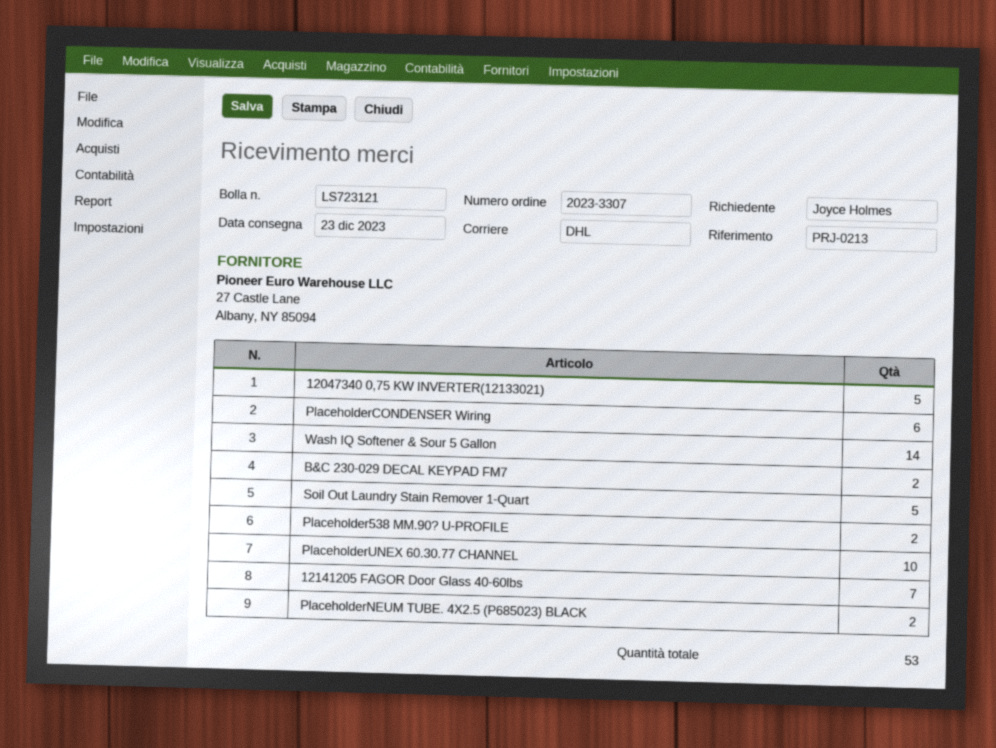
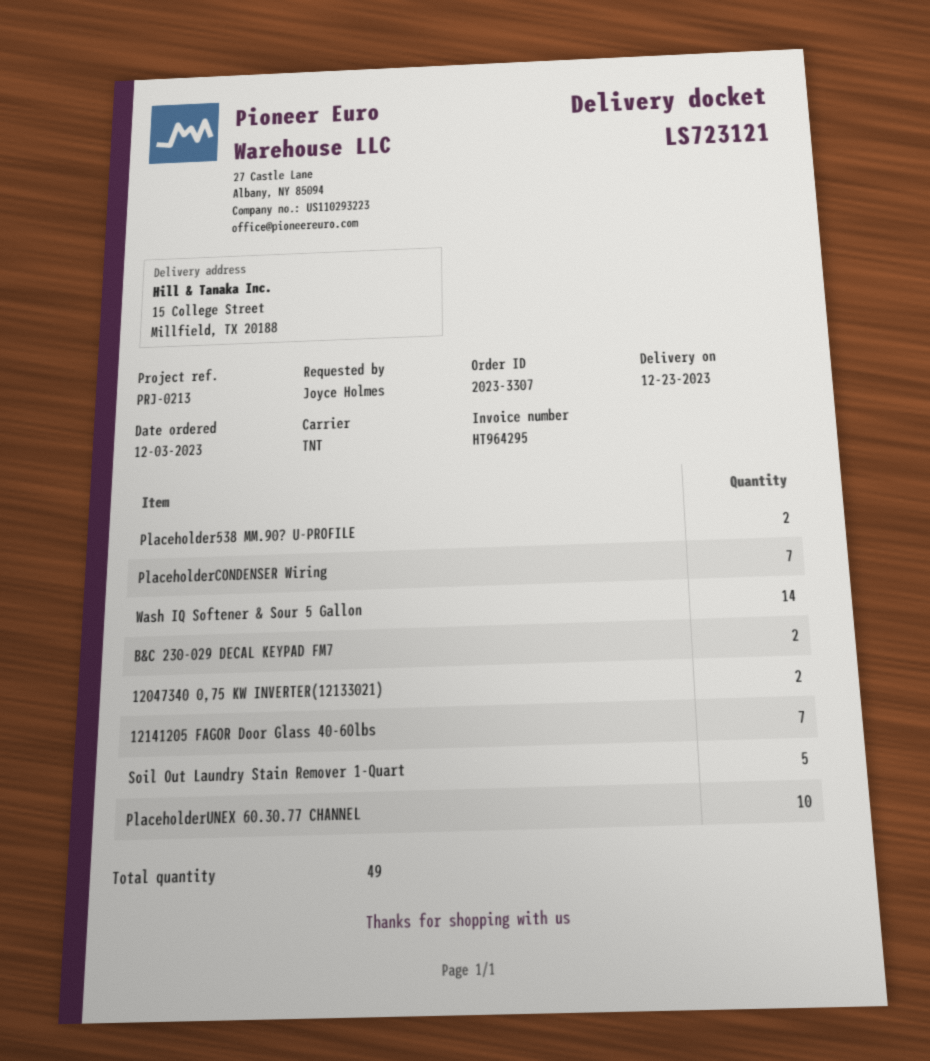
shipping method: DHL -> TNT
12047340 0,75 KW INVERTER(12133021): 5 -> 2
PlaceholderCONDENSER Wiring: 6 -> 7
PlaceholderNEUM TUBE. 4X2.5 (P685023) BLACK: 2 -> none
total quantity: 53 -> 49

